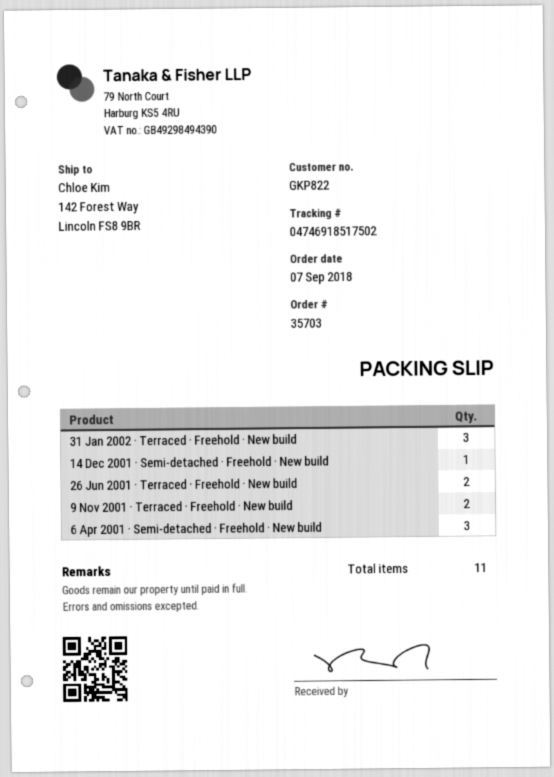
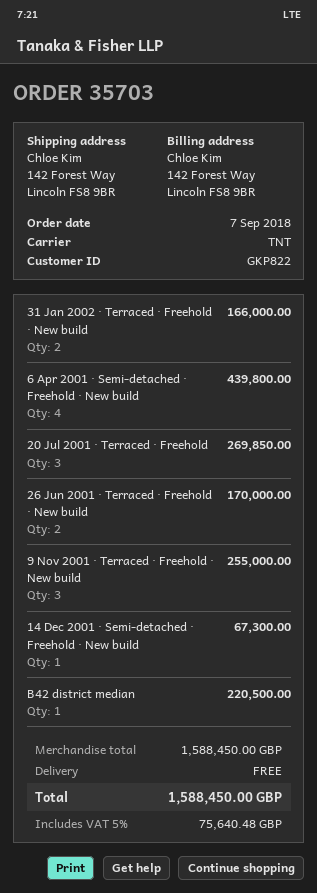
31 Jan 2002 · Terraced · Freehold · New build: 3 -> 2
9 Nov 2001 · Terraced · Freehold · New build: 2 -> 3
6 Apr 2001 · Semi-detached · Freehold · New build: 3 -> 4
20 Jul 2001 · Terraced · Freehold: none -> 3
B42 district median: none -> 1

